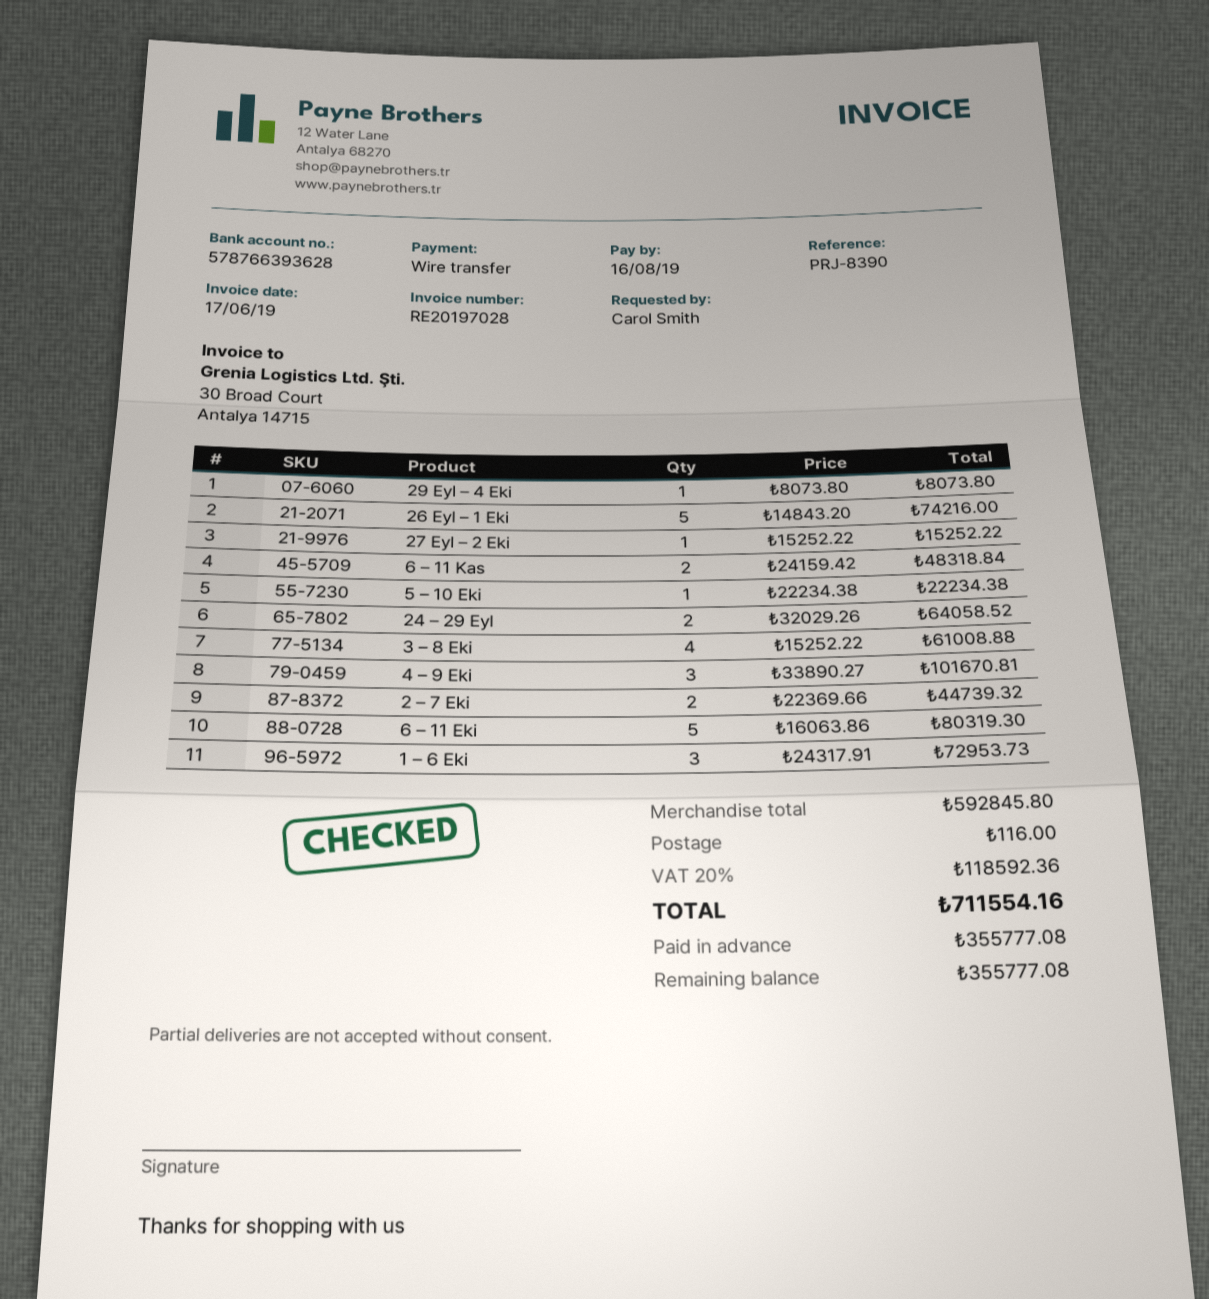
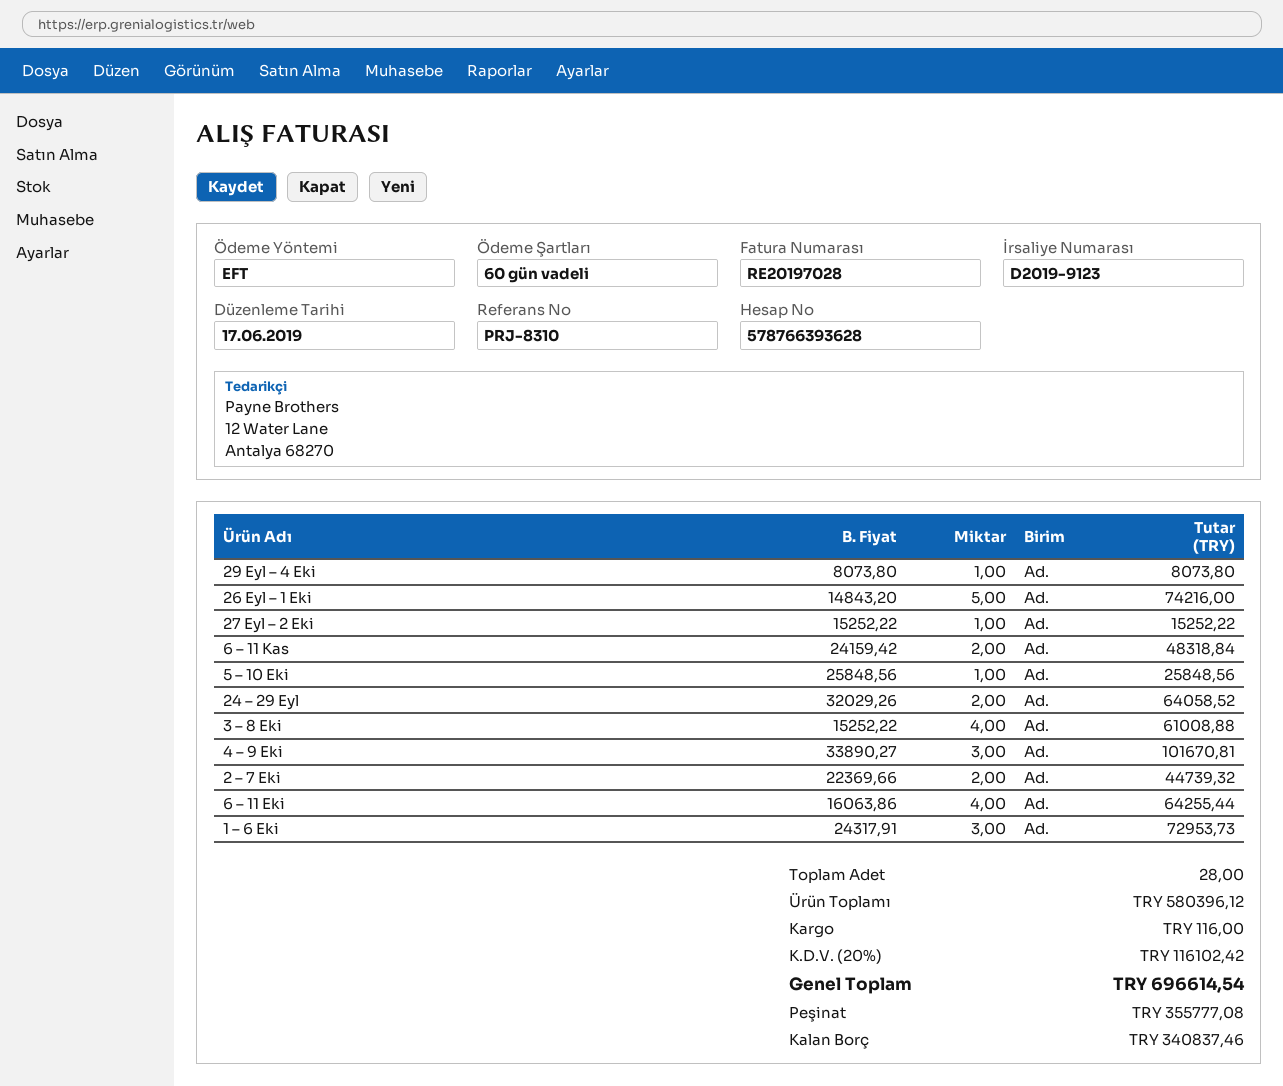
reference: PRJ-8390 -> PRJ-8310
5 – 10 Eki: 1 x 22234.38 = 22234.38 -> 1 x 25848.56 = 25848.56
6 – 11 Eki: 5 x 16063.86 = 80319.30 -> 4 x 16063.86 = 64255.44
subtotal: 592845.80 -> 580396.12
tax: 20% = 118592.36 -> 20% = 116102.42
total: 711554.16 -> 696614.54
balance: 355777.08 -> 340837.46

